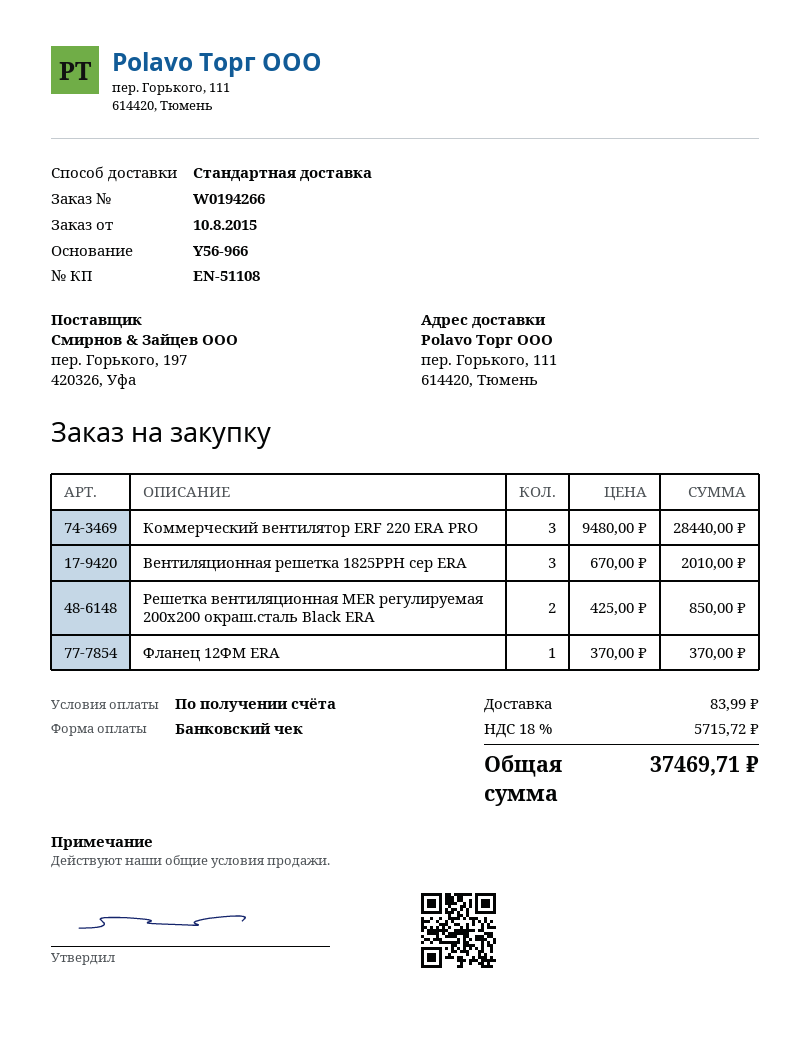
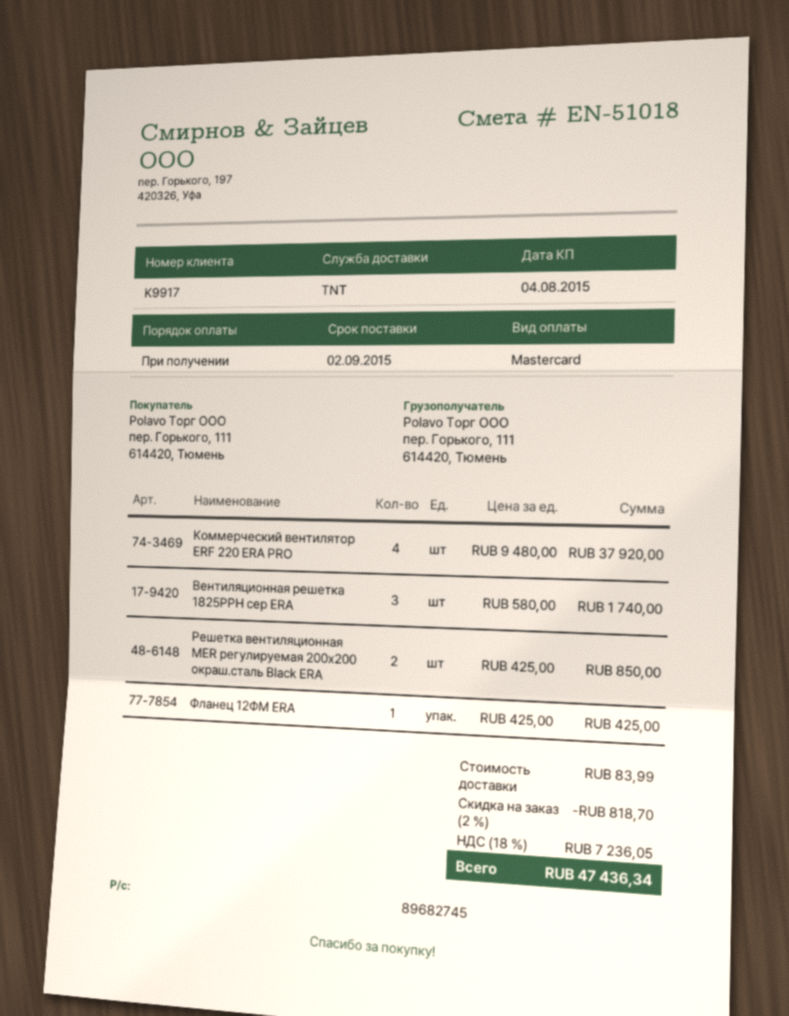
quote number: EN-51108 -> EN-51018
payment method: cheque -> Mastercard
shipping method: standard -> TNT
Коммерческий вентилятор ERF 220 ERA PRO: 3 x 9480.00 = 28440.00 -> 4 x 9480.00 = 37920.00
Вентиляционная решетка 1825РРН сер ERA: 3 x 670.00 = 2010.00 -> 3 x 580.00 = 1740.00
Фланец 12ФМ ERA: 1 x 370.00 = 370.00 -> 1 x 425.00 = 425.00
discount: none -> 2% = 818.70
tax: 18% = 5715.72 -> 18% = 7236.05
total: 37469.71 -> 47436.34

